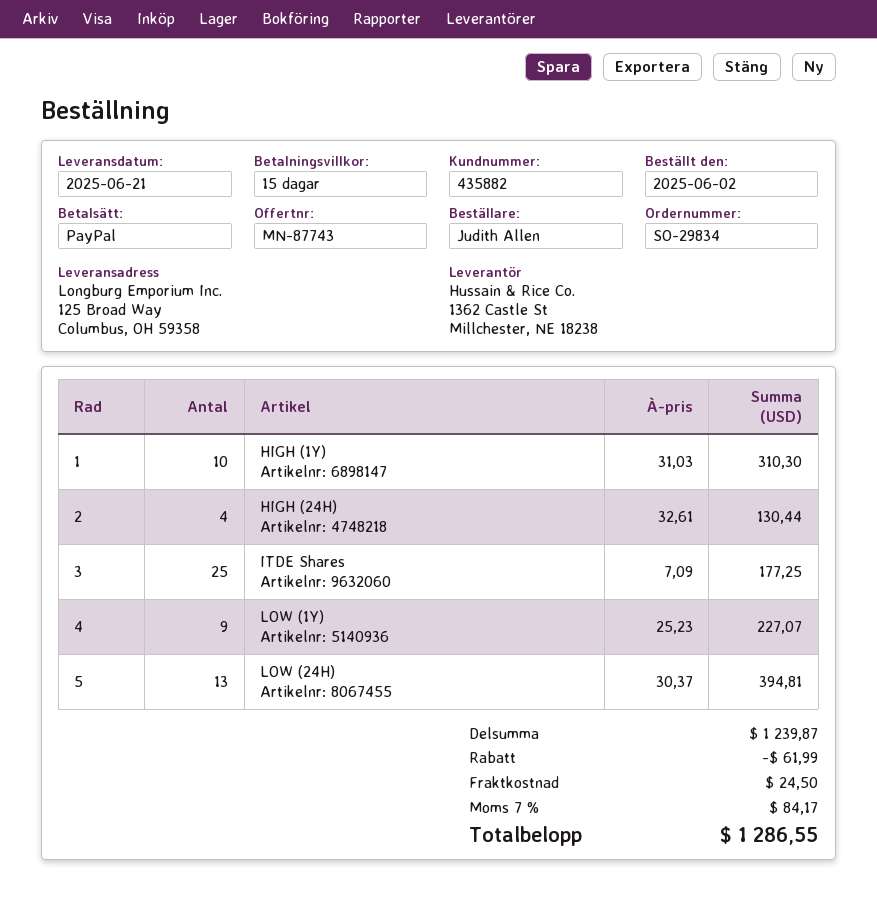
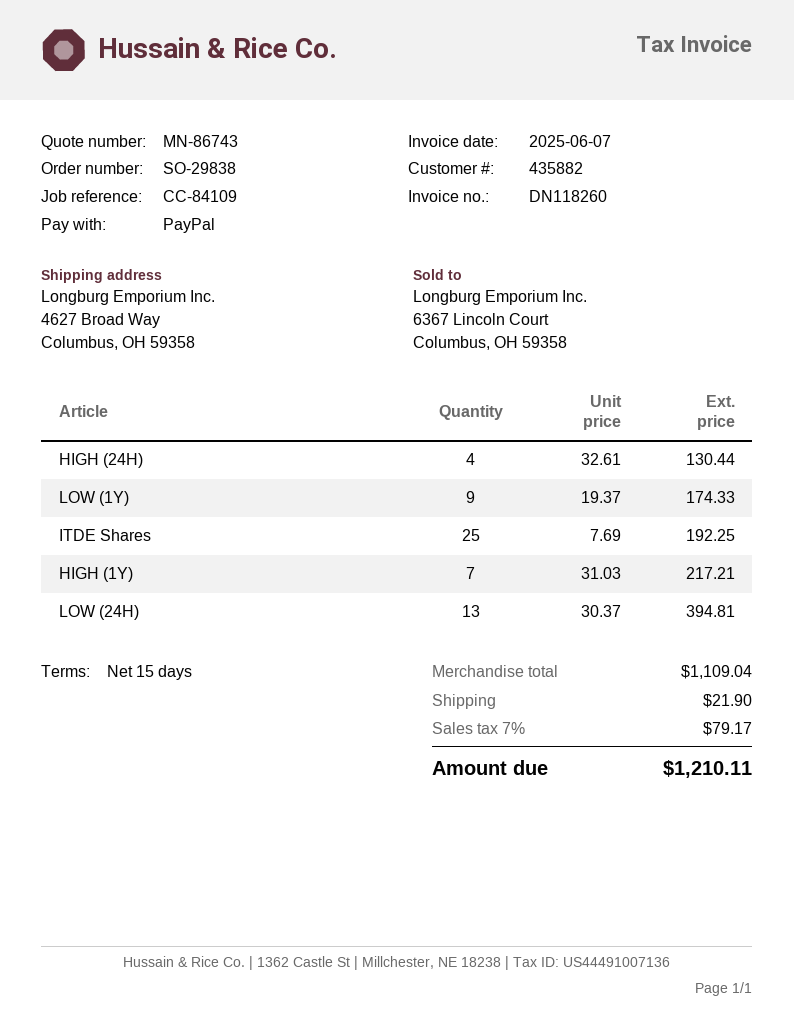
quote number: MN-87743 -> MN-86743
order number: SO-29834 -> SO-29838
ship to: 125 Broad Way, Columbus, OH 59358 -> 4627 Broad Way, Columbus, OH 59358
HIGH (1Y): 10 x 31.03 = 310.30 -> 7 x 31.03 = 217.21
ITDE Shares: 25 x 7.09 = 177.25 -> 25 x 7.69 = 192.25
LOW (1Y): 9 x 25.23 = 227.07 -> 9 x 19.37 = 174.33
subtotal: 1239.87 -> 1109.04
discount: 61.99 -> none
shipping: 24.50 -> 21.90
tax: 7% = 84.17 -> 7% = 79.17
total: 1286.55 -> 1210.11

